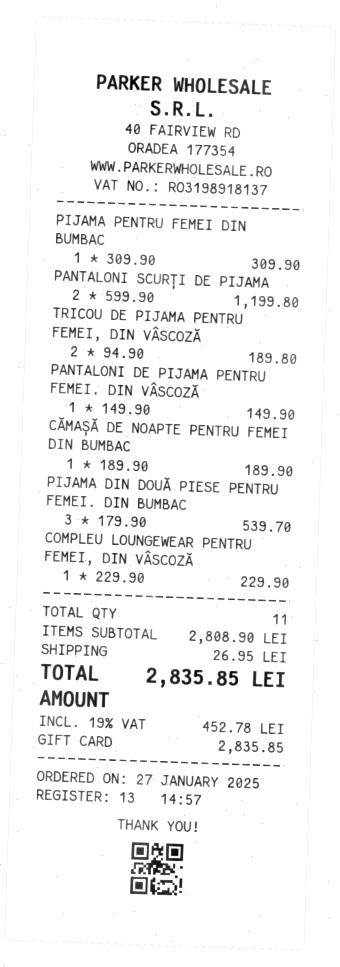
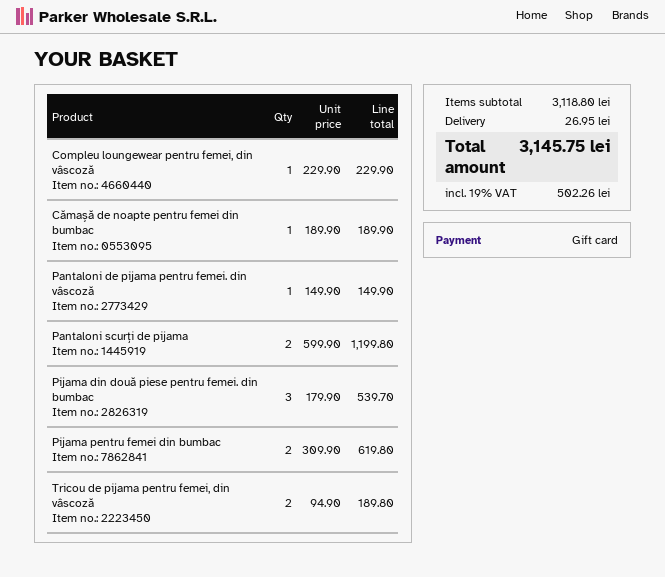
PIJAMA PENTRU FEMEI DIN BUMBAC: 1 x 309.90 = 309.90 -> 2 x 309.90 = 619.80
subtotal: 2808.90 -> 3118.80
tax: 19% = 452.78 -> 19% = 502.26
total: 2835.85 -> 3145.75

